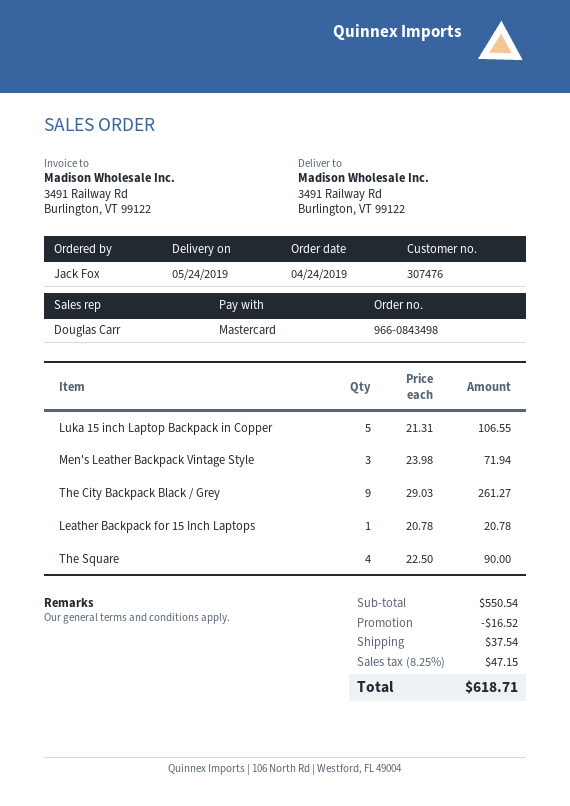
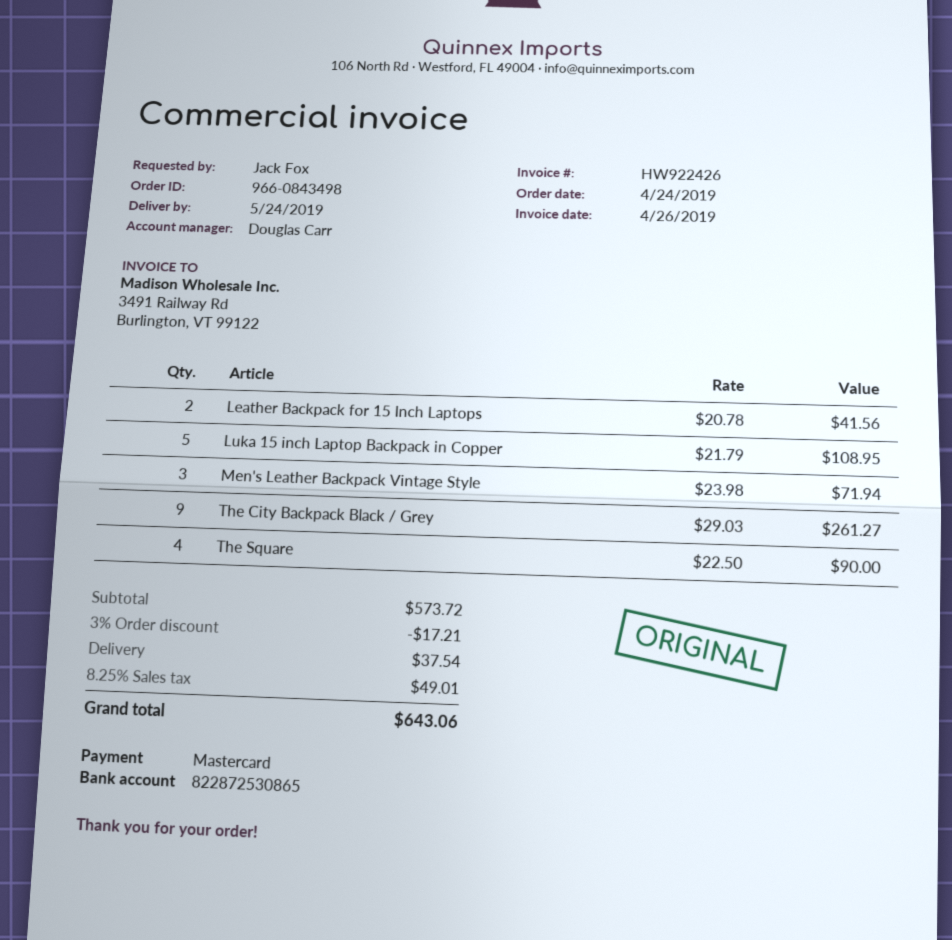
Luka 15 inch Laptop Backpack in Copper: 5 x 21.31 = 106.55 -> 5 x 21.79 = 108.95
Leather Backpack for 15 Inch Laptops: 1 x 20.78 = 20.78 -> 2 x 20.78 = 41.56
subtotal: 550.54 -> 573.72
discount: 16.52 -> 17.21
tax: 8.25% = 47.15 -> 8.25% = 49.01
total: 618.71 -> 643.06

